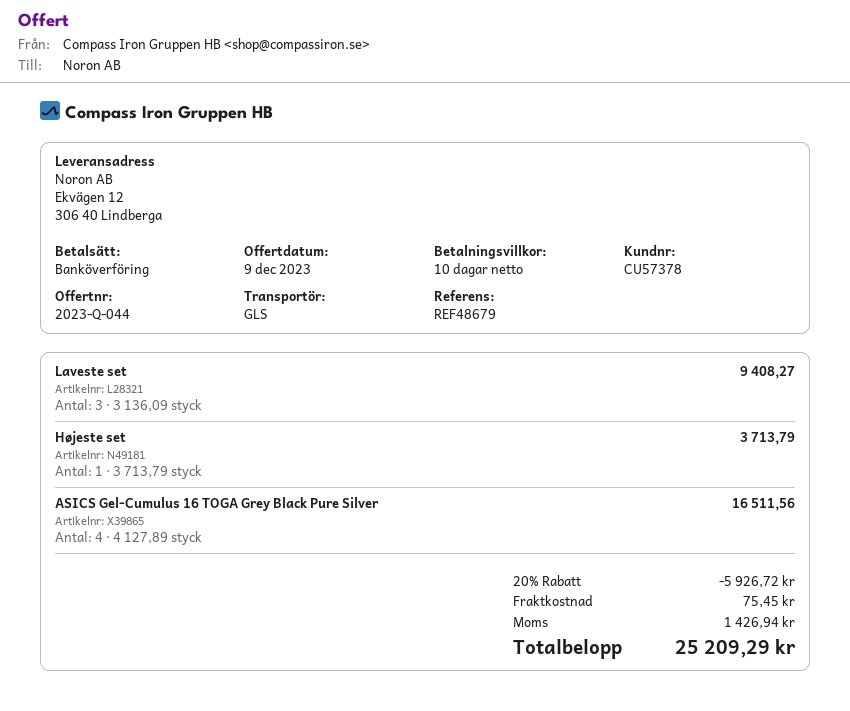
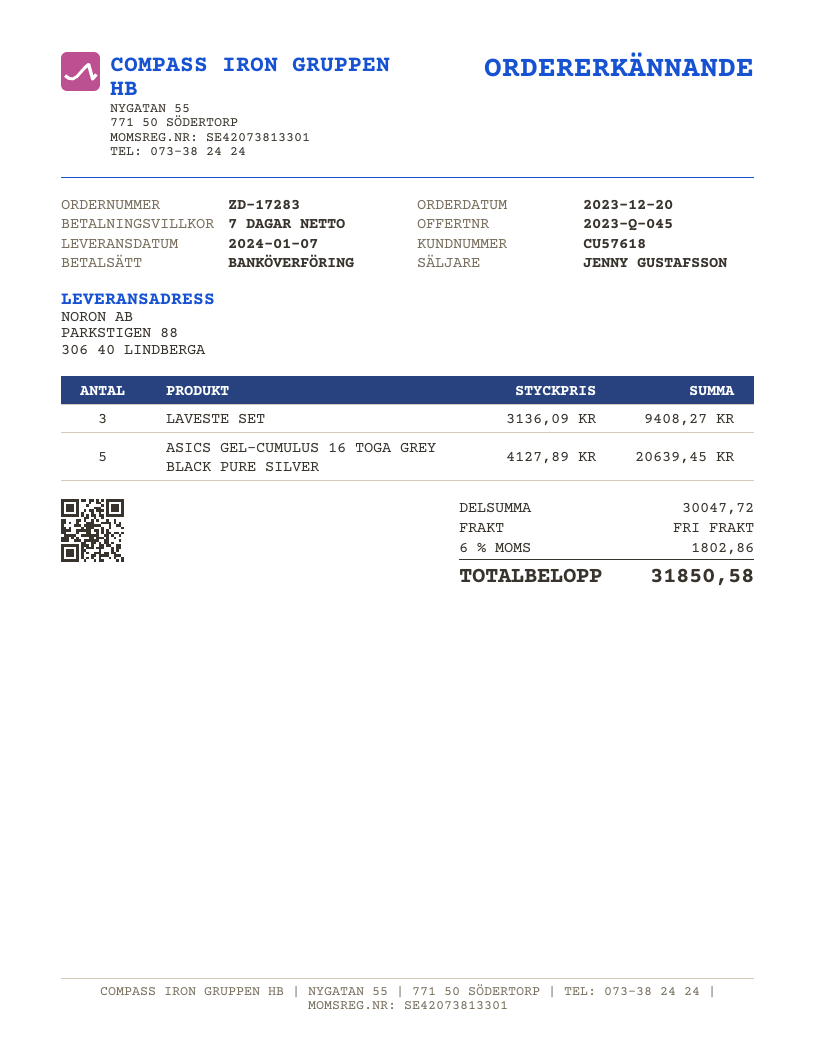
quote number: 2023-Q-044 -> 2023-Q-045
payment terms: 10 days -> 7 days
customer number: CU57378 -> CU57618
ship to: Ekvägen 12, 306 40 Lindberga -> PARKSTIGEN 88, 306 40 LINDBERGA
Højeste set: 1 x 3713.79 = 3713.79 -> none
ASICS Gel-Cumulus 16 TOGA Grey Black Pure Silver: 4 x 4127.89 = 16511.56 -> 5 x 4127.89 = 20639.45
discount: 20% = 5926.72 -> none
shipping: 75.45 -> 0.00
tax: 1426.94 -> 1802.86
total: 25209.29 -> 31850.58

